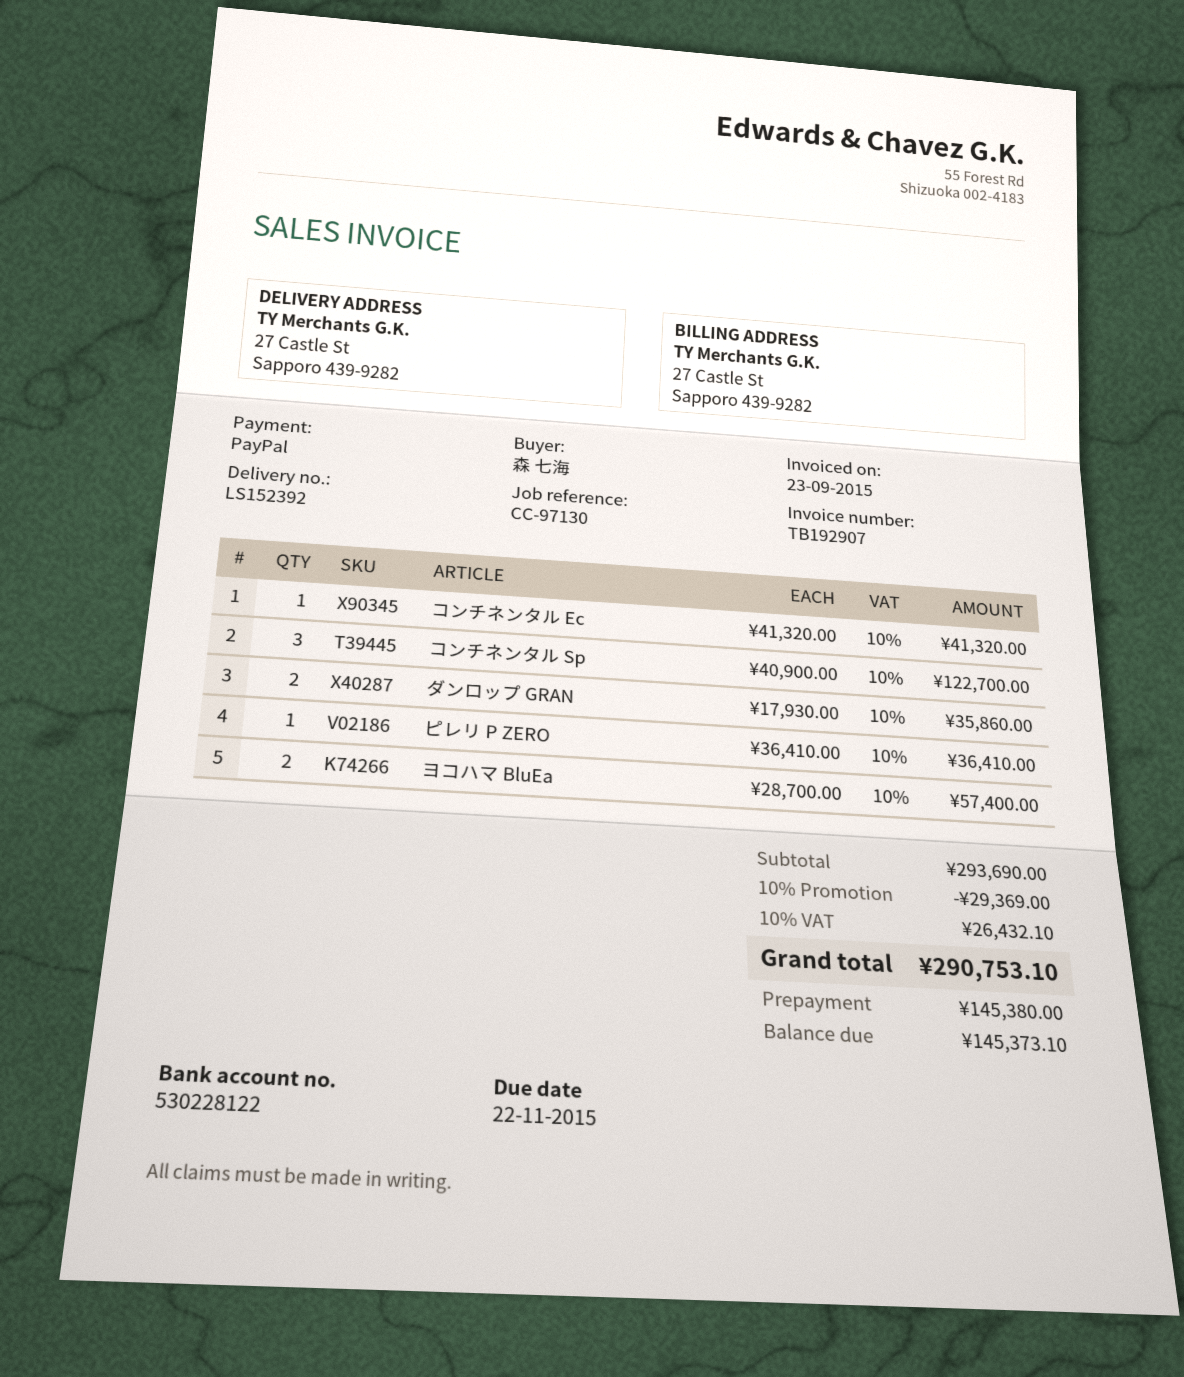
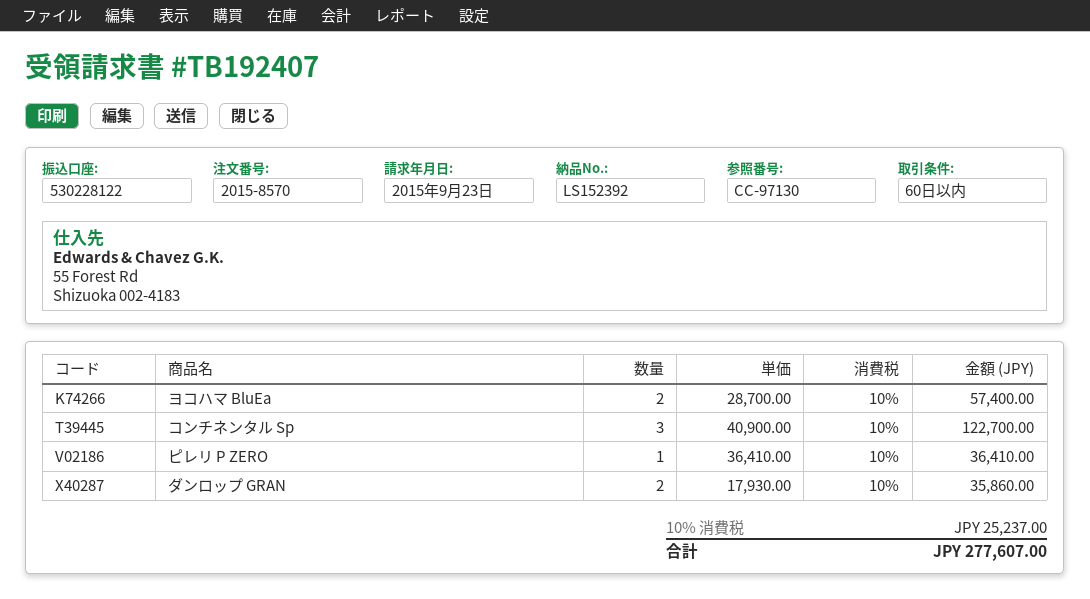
invoice number: TB192907 -> TB192407
コンチネンタル Ec: 1 x 41320.00 = 41320.00 -> none
discount: 10% = 29369.00 -> none
tax: 10% = 26432.10 -> 10% = 25237.00
total: 290753.10 -> 277607.00

